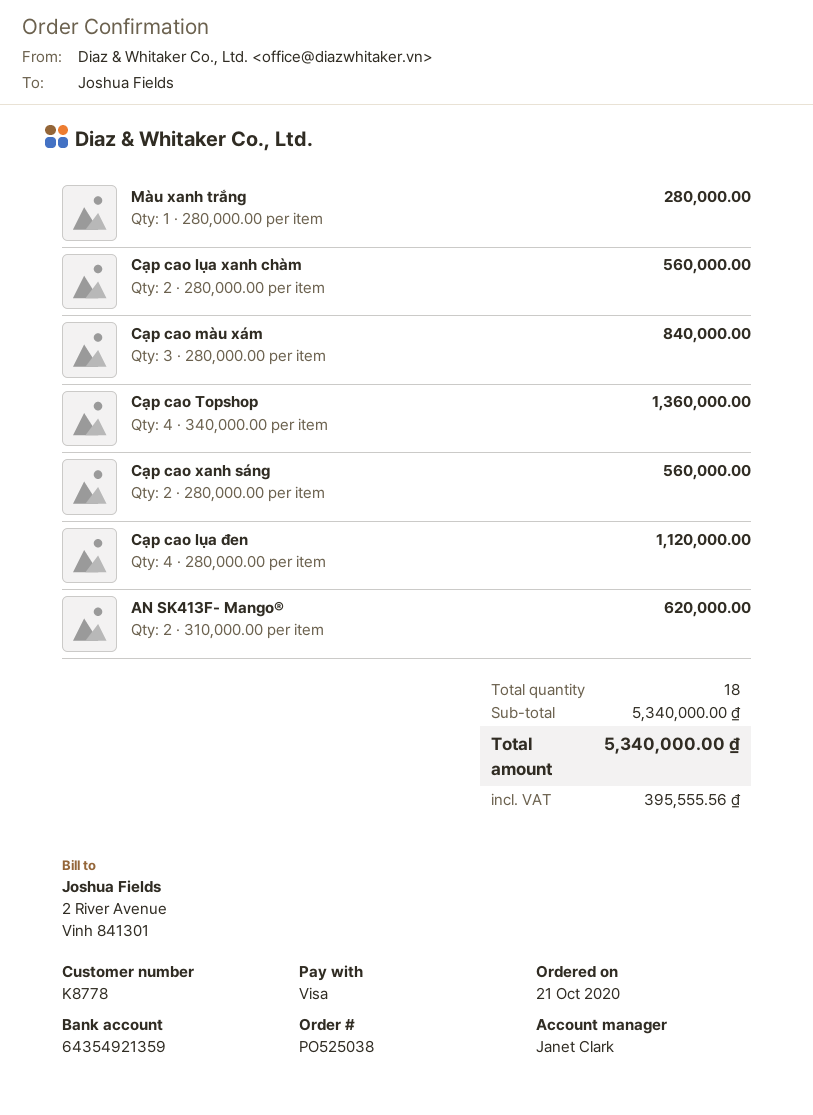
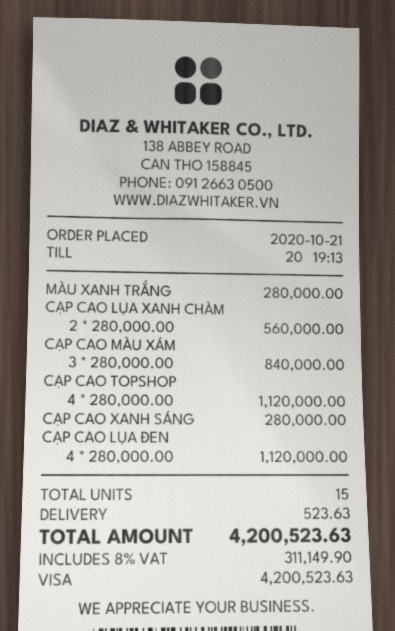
Cạp cao Topshop: 4 x 340000.00 = 1360000.00 -> 4 x 280000.00 = 1120000.00
Cạp cao xanh sáng: 2 x 280000.00 = 560000.00 -> 1 x 280000.00 = 280000.00
AN SK413F- Mango®: 2 x 310000.00 = 620000.00 -> none
total quantity: 18 -> 15
shipping: none -> 523.63
tax: 395555.56 -> 311149.90
total: 5340000.00 -> 4200523.63

